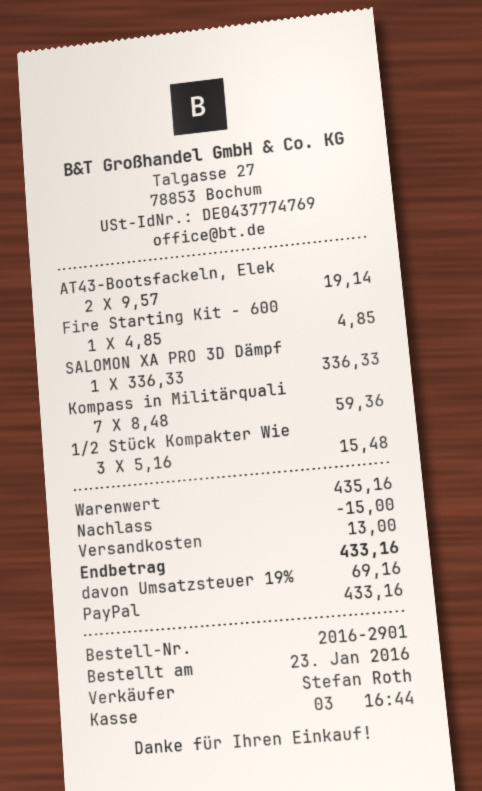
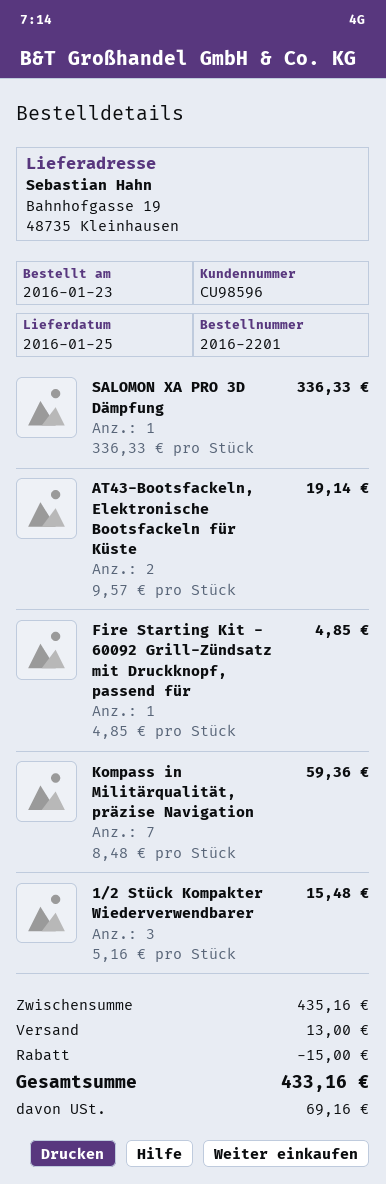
order number: 2016-2901 -> 2016-2201

